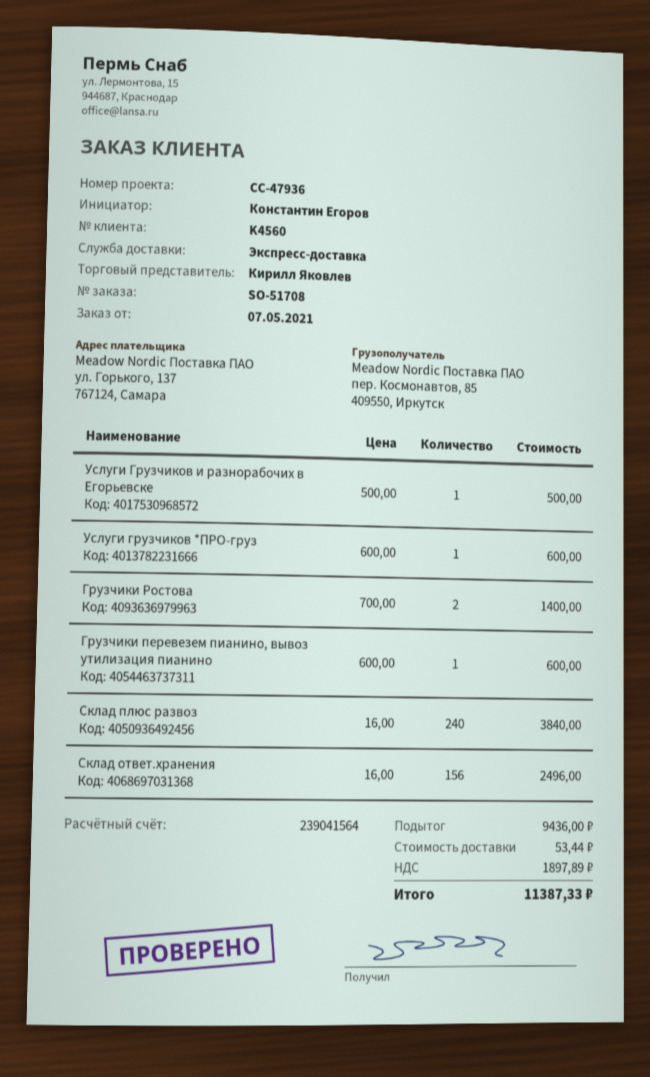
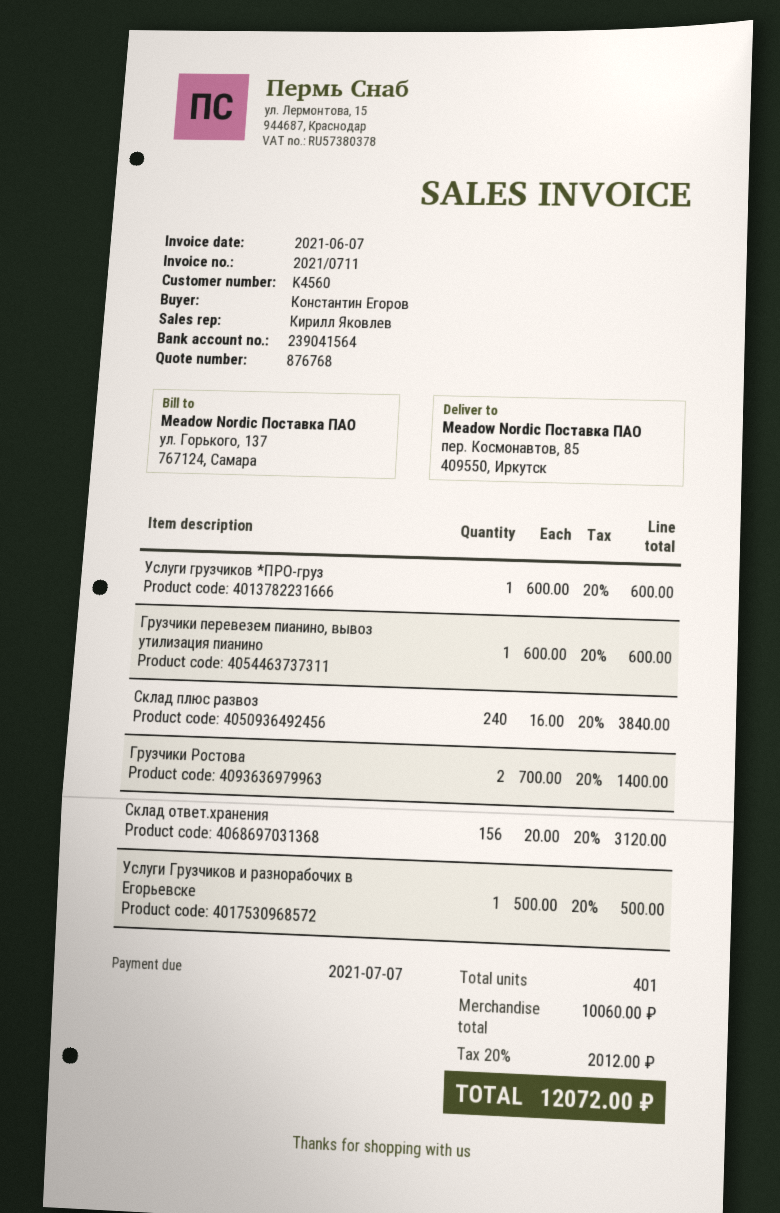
Склад ответ.хранения: 156 x 16.00 = 2496.00 -> 156 x 20.00 = 3120.00
subtotal: 9436.00 -> 10060.00
shipping: 53.44 -> none
tax: 1897.89 -> 2012.00
total: 11387.33 -> 12072.00

